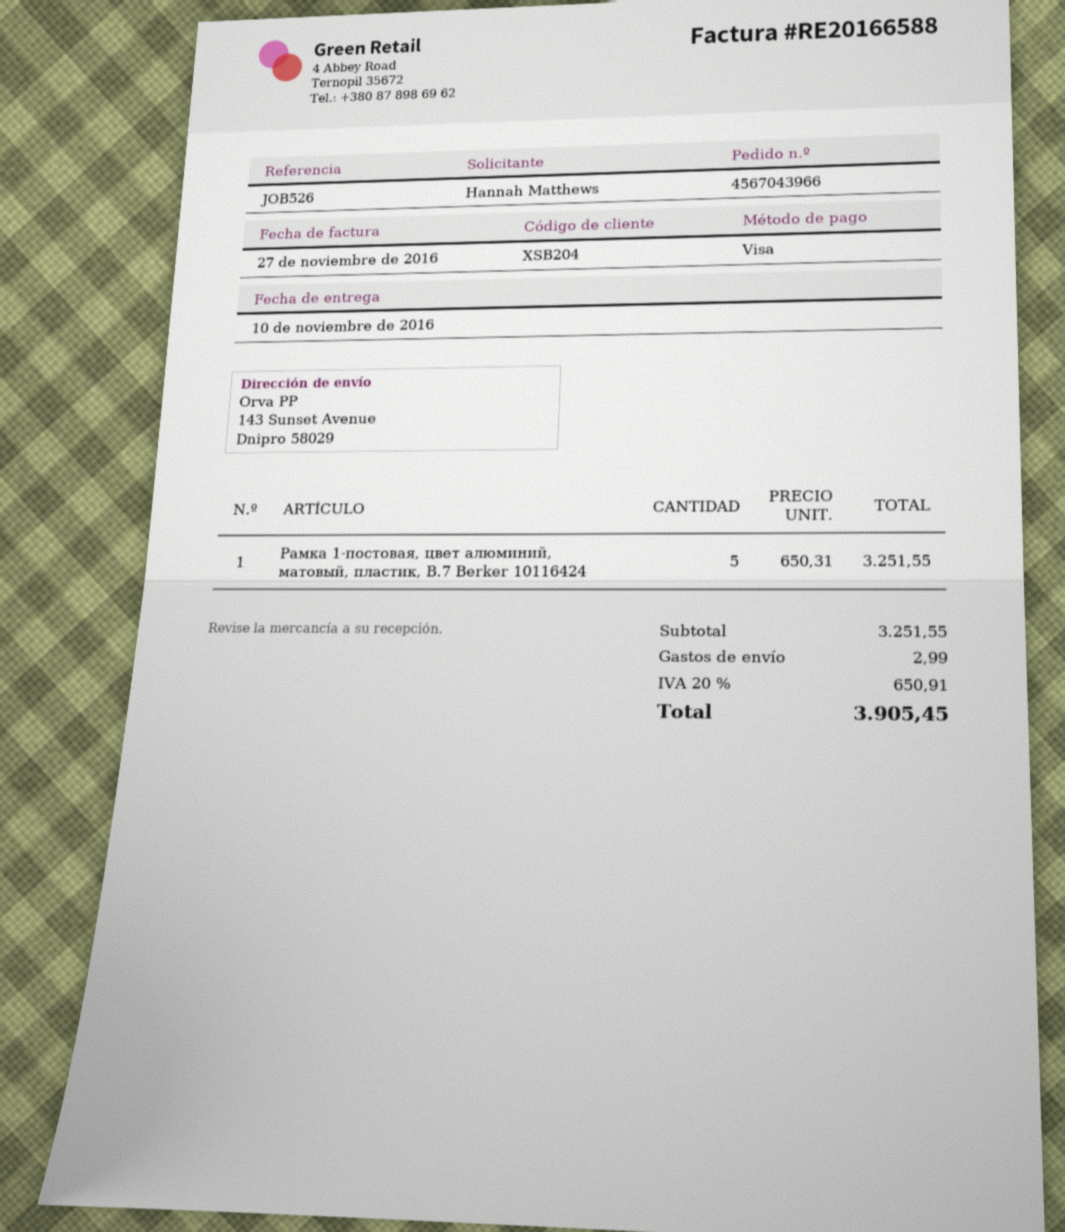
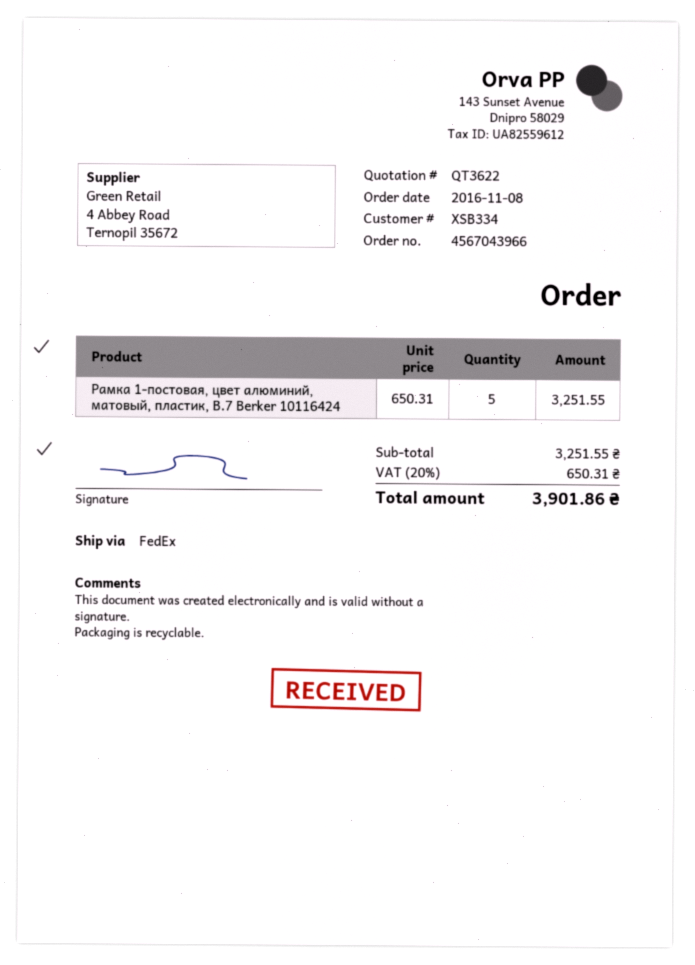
customer number: XSB204 -> XSB334
shipping: 2.99 -> none
tax: 20% = 650.91 -> 20% = 650.31
total: 3905.45 -> 3901.86

